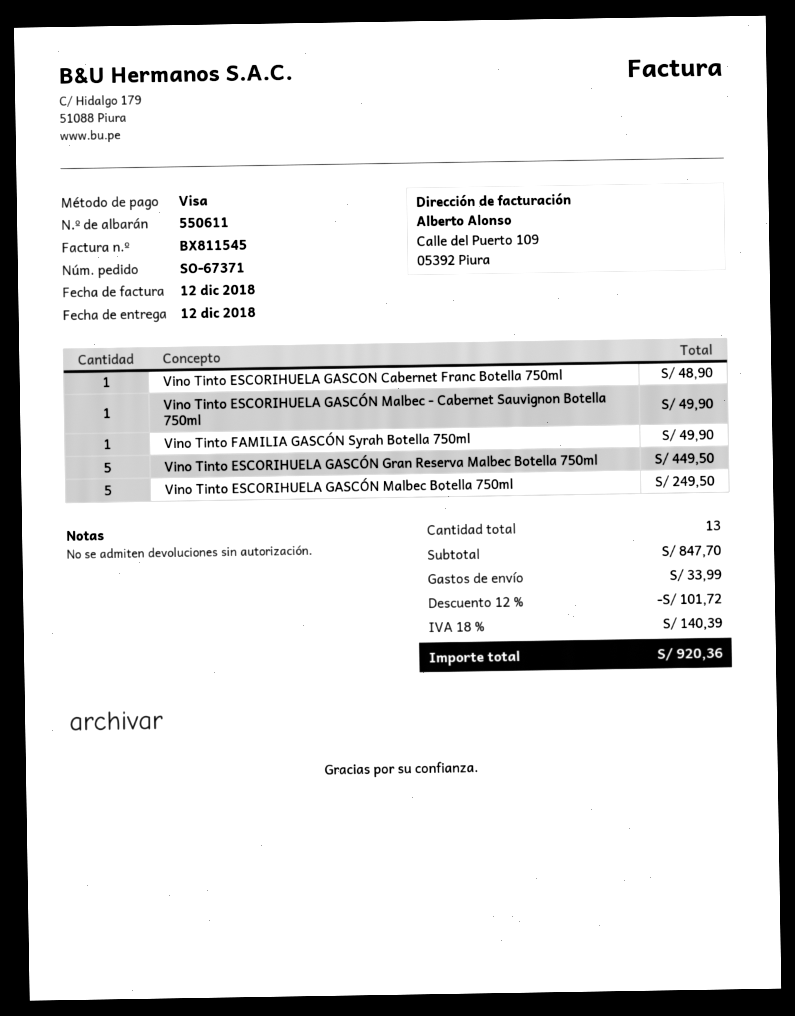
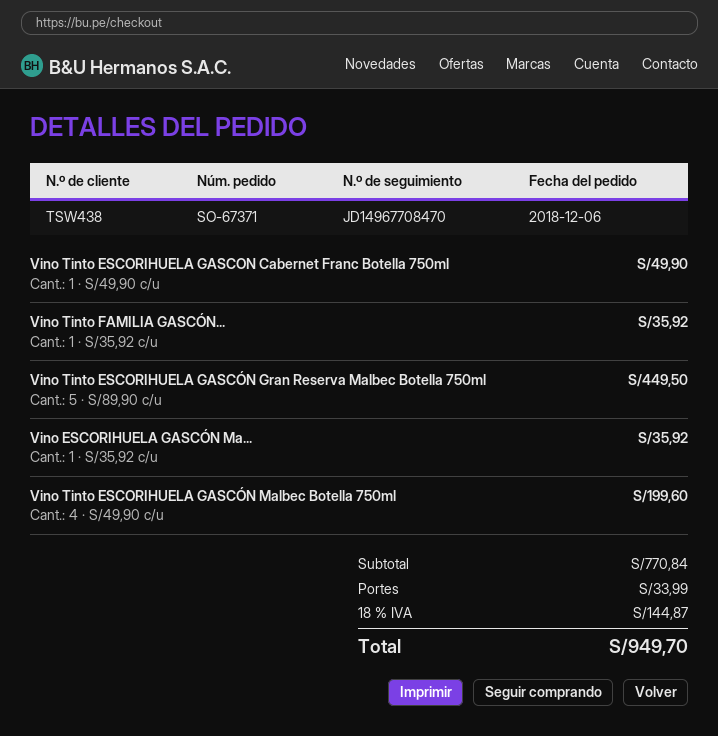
Vino Tinto ESCORIHUELA GASCON Cabernet Franc Botella 750ml: 1 for 48.90 -> 1 for 49.90
Vino Tinto ESCORIHUELA GASCÓN Malbec - Cabernet Sauvignon Botella 750ml: 1 for 49.90 -> none
Vino Tinto FAMILIA GASCÓN Syrah Botella 750ml: 1 for 49.90 -> 1 for 35.92
Vino Tinto ESCORIHUELA GASCÓN Malbec Botella 750ml: 5 for 249.50 -> 4 for 199.60
Vino ESCORIHUELA GASCÓN Ma...: none -> 1 for 35.92
subtotal: 847.70 -> 770.84
discount: 12% = 101.72 -> none
tax: 18% = 140.39 -> 18% = 144.87
total: 920.36 -> 949.70

